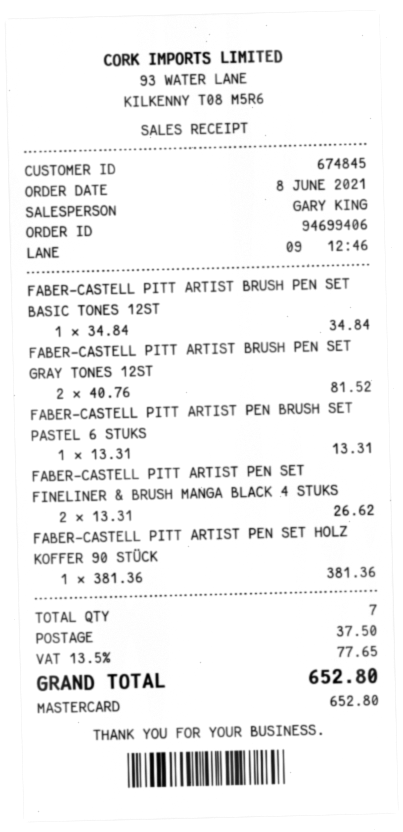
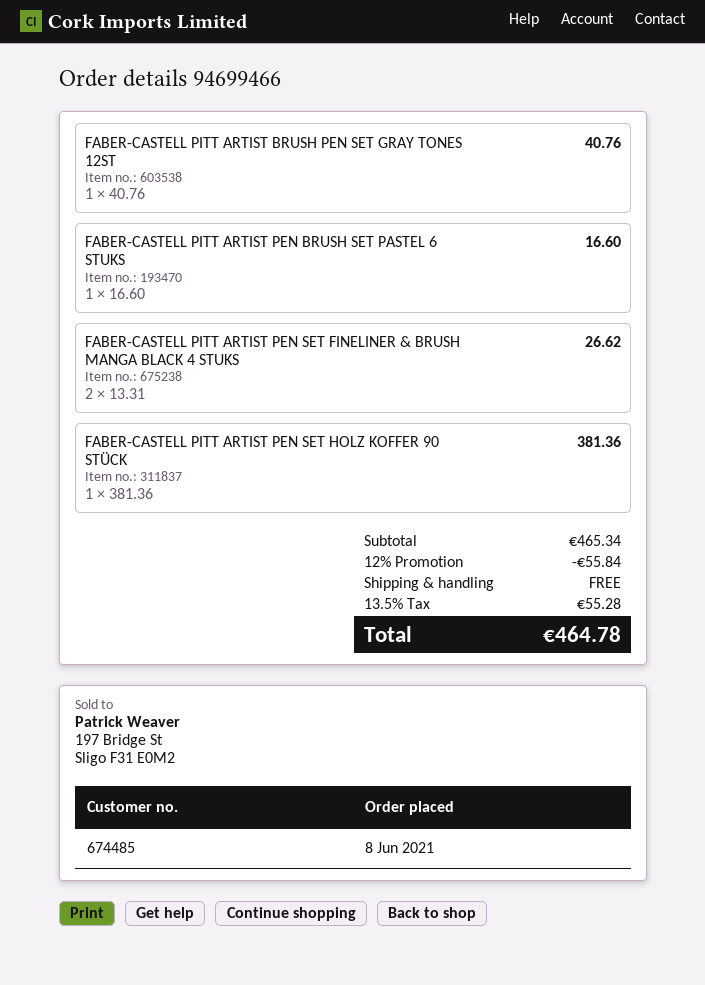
order number: 94699406 -> 94699466
customer number: 674845 -> 674485
FABER-CASTELL PITT ARTIST BRUSH PEN SET BASIC TONES 12ST: 1 x 34.84 = 34.84 -> none
FABER-CASTELL PITT ARTIST BRUSH PEN SET GRAY TONES 12ST: 2 x 40.76 = 81.52 -> 1 x 40.76 = 40.76
FABER-CASTELL PITT ARTIST PEN BRUSH SET PASTEL 6 STUKS: 1 x 13.31 = 13.31 -> 1 x 16.60 = 16.60
discount: none -> 12% = 55.84
shipping: 37.50 -> 0.00
tax: 13.5% = 77.65 -> 13.5% = 55.28
total: 652.80 -> 464.78

